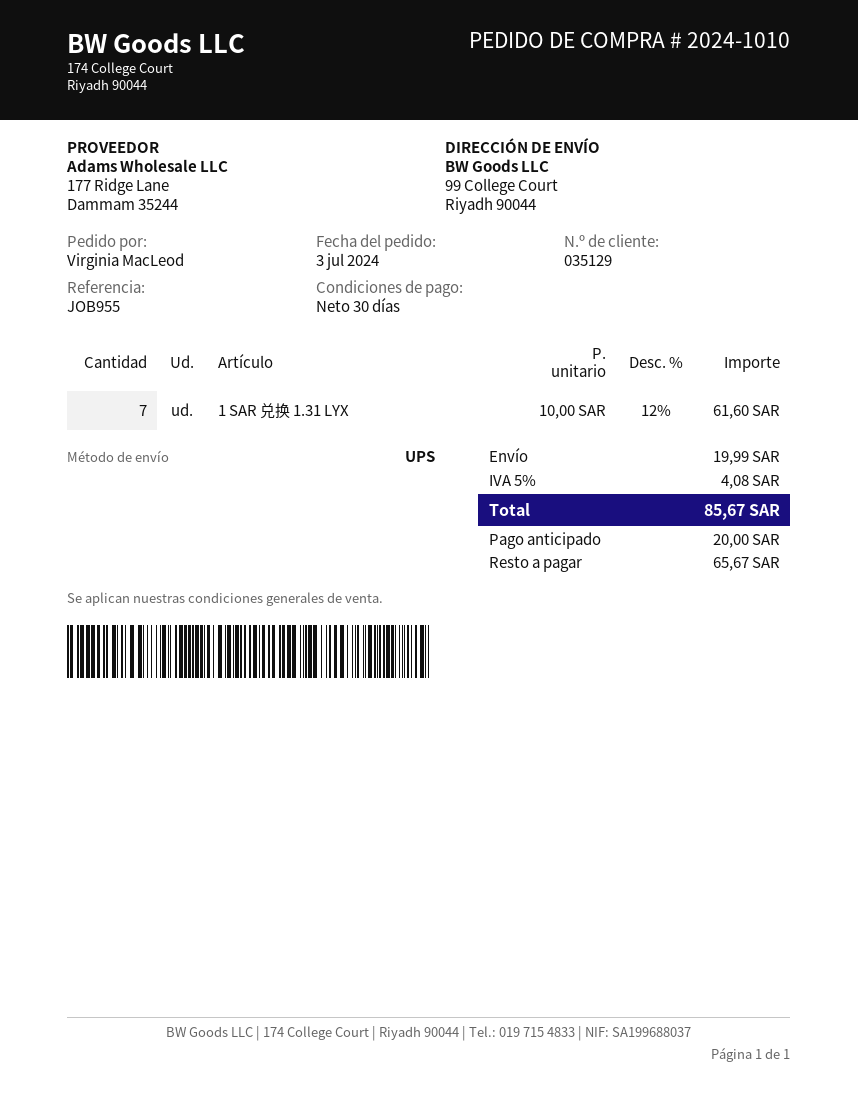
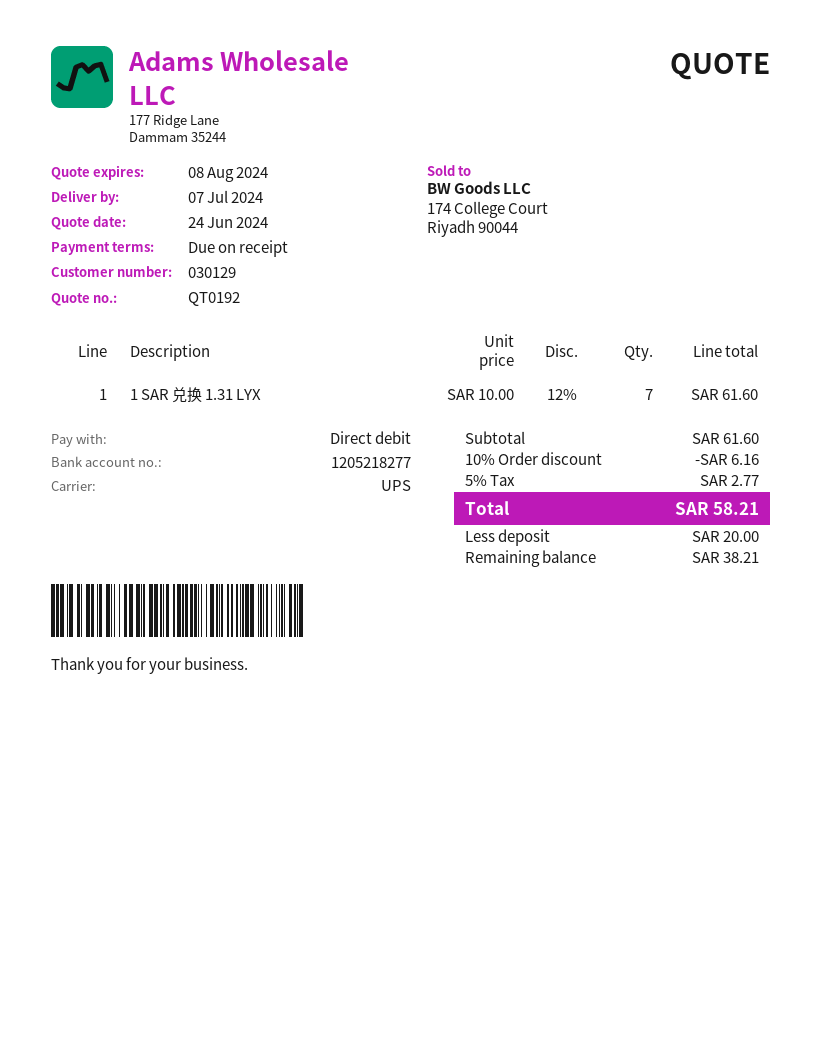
payment terms: 30 days -> on receipt
customer number: 035129 -> 030129
discount: none -> 10% = 6.16
shipping: 19.99 -> none
tax: 5% = 4.08 -> 5% = 2.77
total: 85.67 -> 58.21
balance: 65.67 -> 38.21

